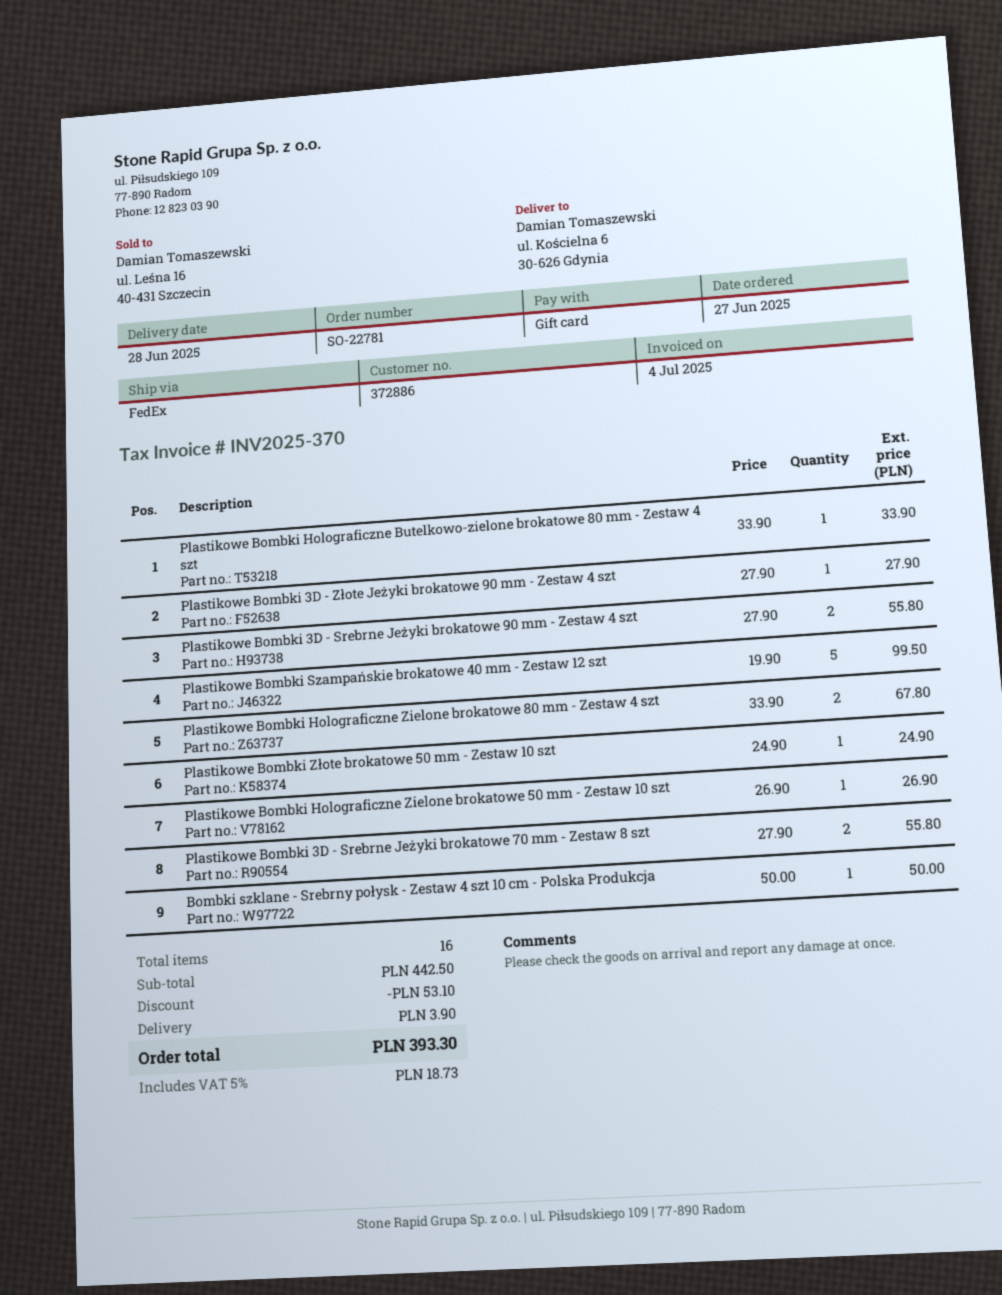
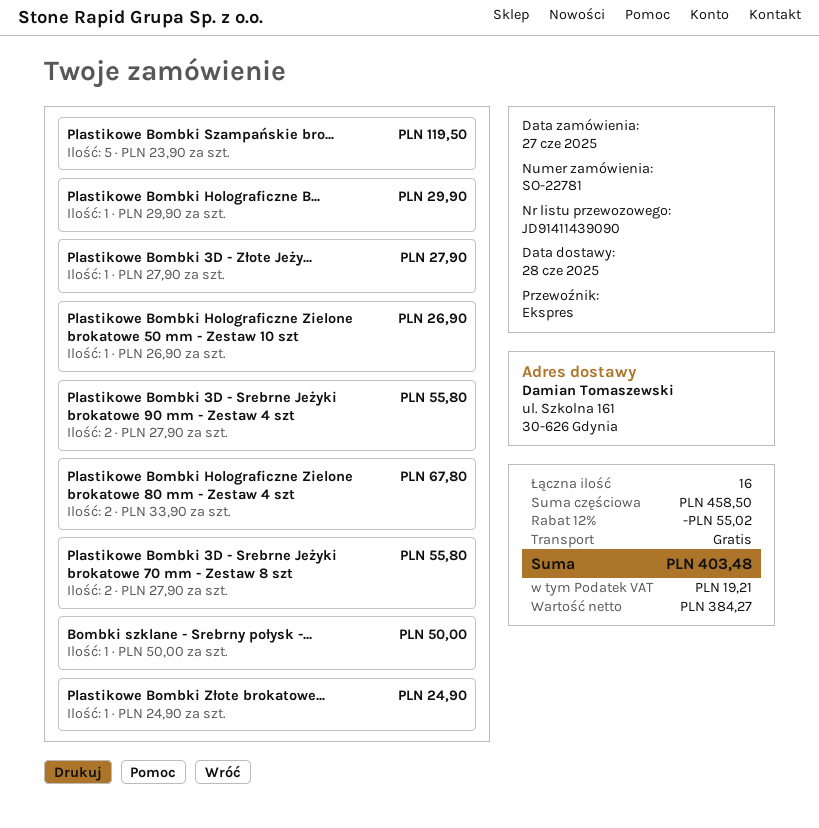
shipping method: FedEx -> express
ship to: ul. Kościelna 6, 30-626 Gdynia -> ul. Szkolna 161, 30-626 Gdynia
Plastikowe Bombki Holograficzne Butelkowo-zielone brokatowe 80 mm - Zestaw 4 szt: 1 x 33.90 = 33.90 -> 1 x 29.90 = 29.90
Plastikowe Bombki Szampańskie brokatowe 40 mm - Zestaw 12 szt: 5 x 19.90 = 99.50 -> 5 x 23.90 = 119.50
subtotal: 442.50 -> 458.50
discount: 53.10 -> 55.02
shipping: 3.90 -> 0.00
tax: 18.73 -> 19.21
total: 393.30 -> 403.48

